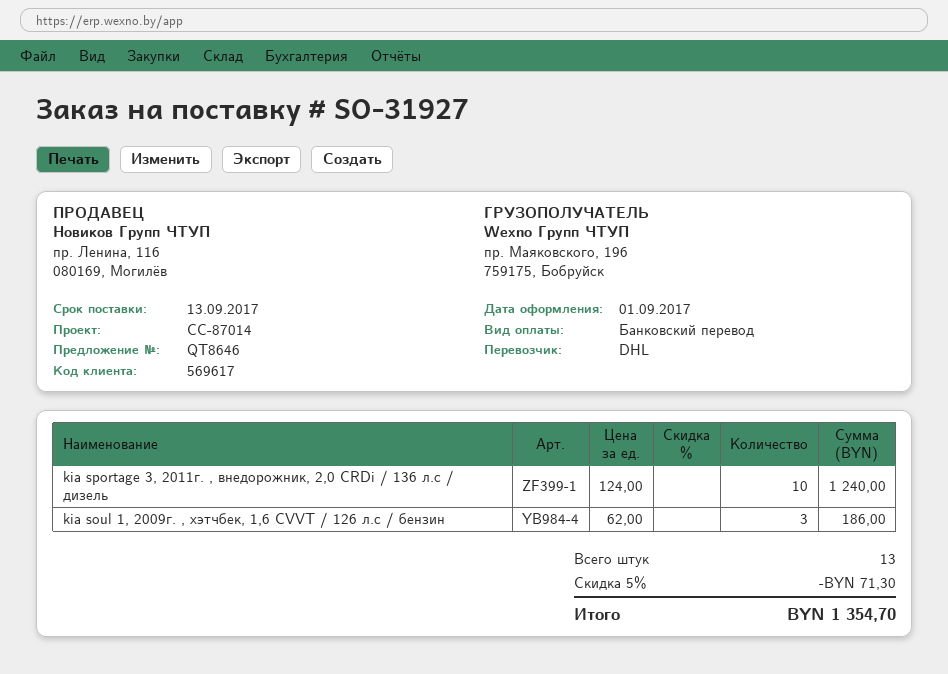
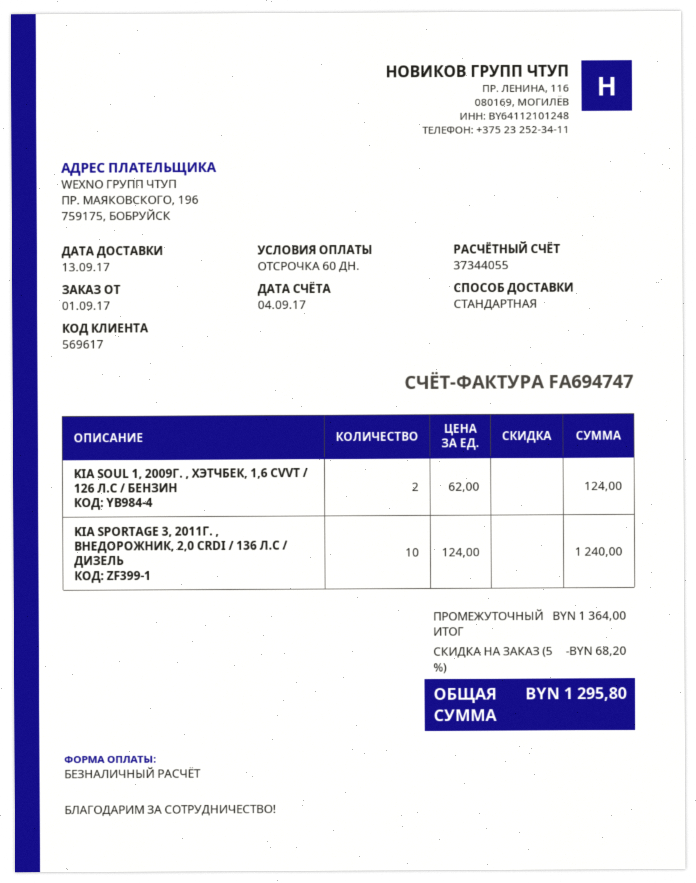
shipping method: DHL -> standard
kia soul 1, 2009г. , хэтчбек, 1,6 CVVT / 126 л.с / бензин: 3 x 62.00 = 186.00 -> 2 x 62.00 = 124.00
discount: 5% = 71.30 -> 5% = 68.20
total: 1354.70 -> 1295.80

